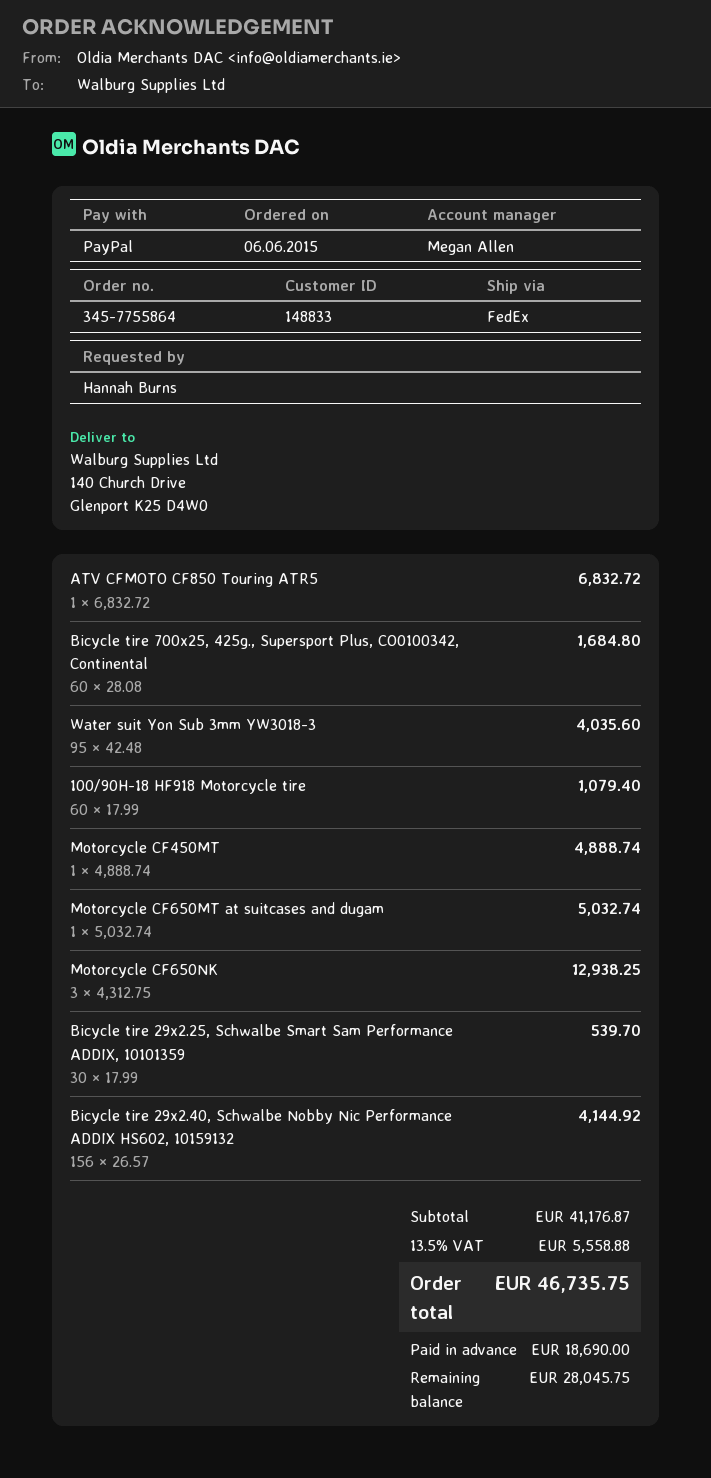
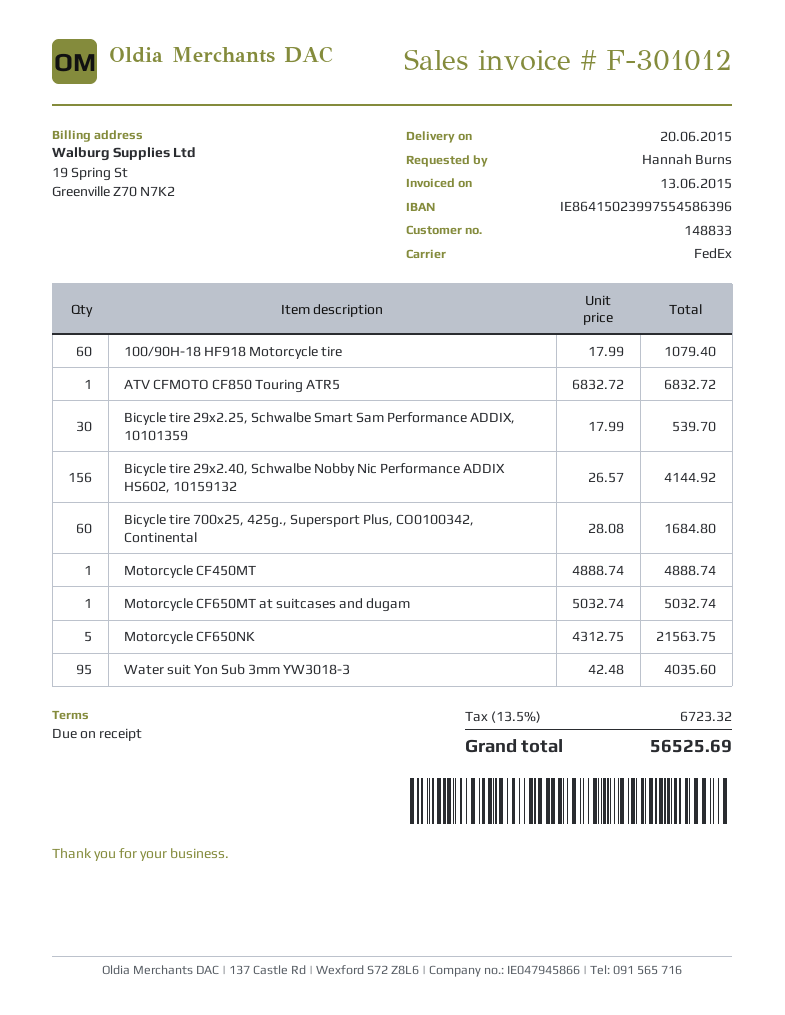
Motorcycle CF650NK: 3 x 4312.75 = 12938.25 -> 5 x 4312.75 = 21563.75
tax: 13.5% = 5558.88 -> 13.5% = 6723.32
total: 46735.75 -> 56525.69

